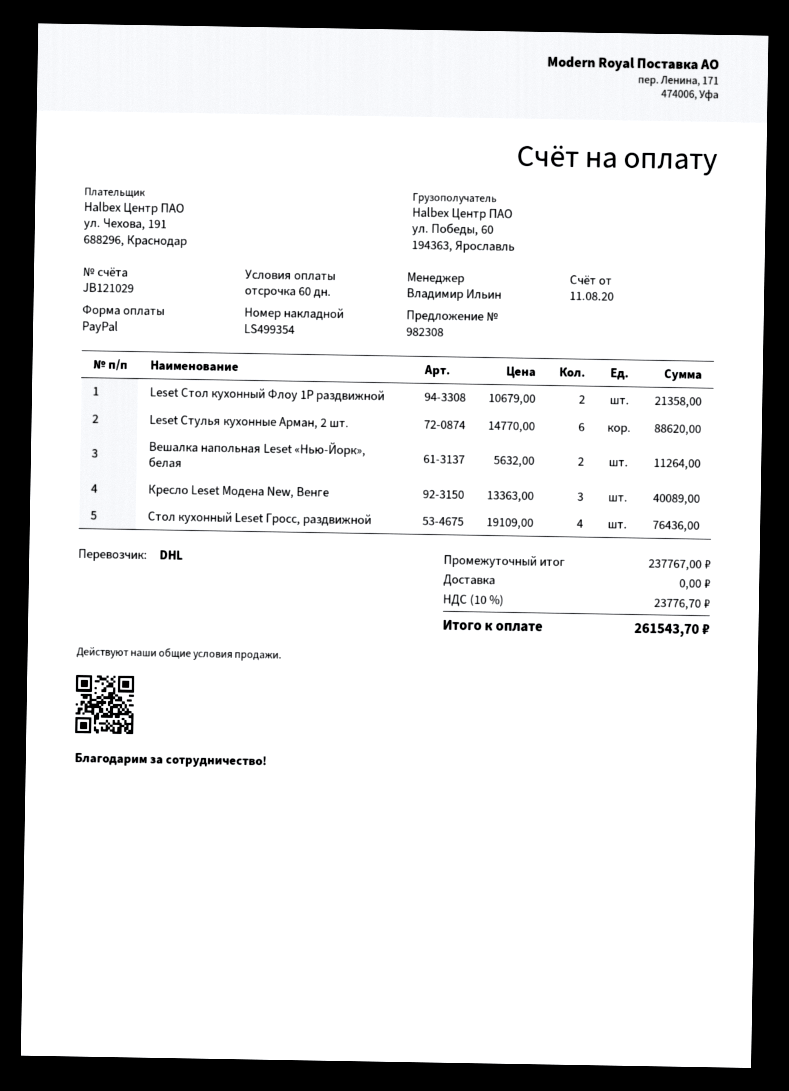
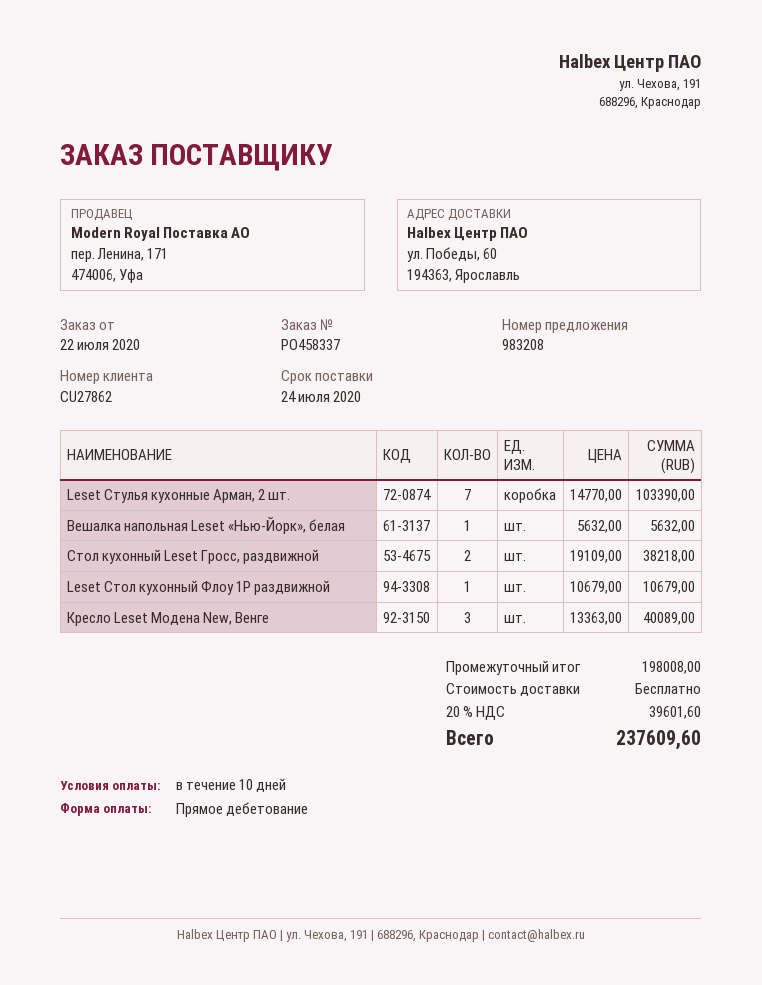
quote number: 982308 -> 983208
payment terms: 60 days -> 10 days
payment method: PayPal -> direct debit
Leset Стол кухонный Флоу 1Р раздвижной: 2 x 10679.00 = 21358.00 -> 1 x 10679.00 = 10679.00
Leset Стулья кухонные Арман, 2 шт.: 6 x 14770.00 = 88620.00 -> 7 x 14770.00 = 103390.00
Вешалка напольная Leset «Нью-Йорк», белая: 2 x 5632.00 = 11264.00 -> 1 x 5632.00 = 5632.00
Стол кухонный Leset Гросс, раздвижной: 4 x 19109.00 = 76436.00 -> 2 x 19109.00 = 38218.00
subtotal: 237767.00 -> 198008.00
tax: 10% = 23776.70 -> 20% = 39601.60
total: 261543.70 -> 237609.60

